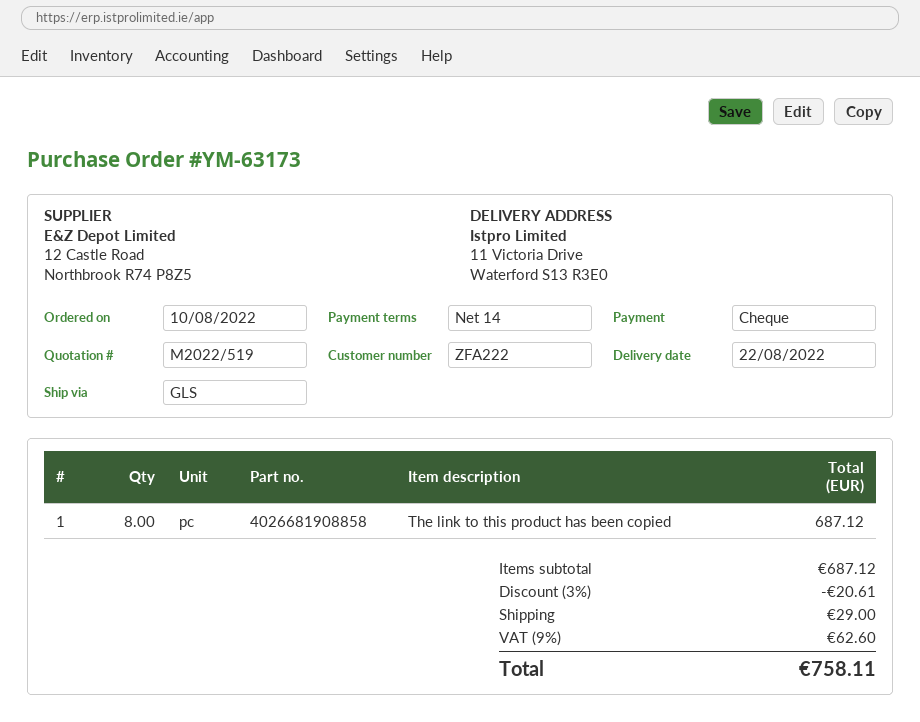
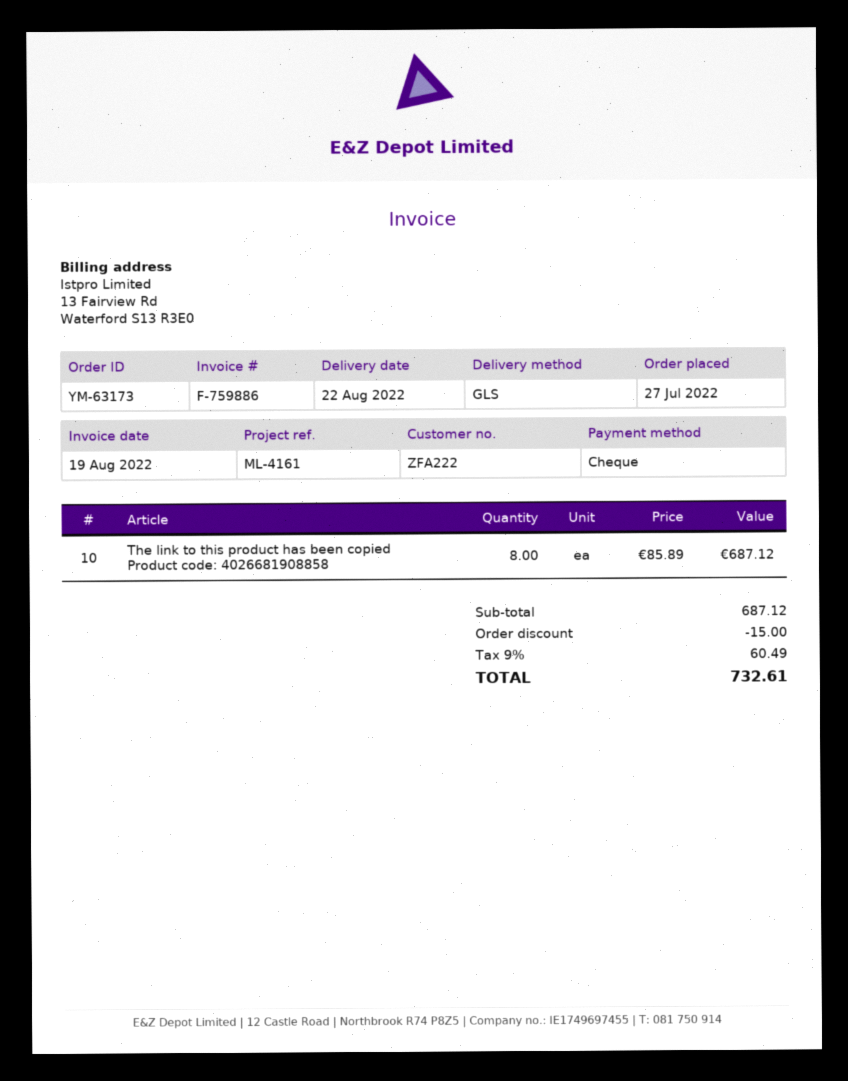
order date: 2022-08-10 -> 2022-07-27
discount: 20.61 -> 15.00
shipping: 29.00 -> none
tax: 9% = 62.60 -> 9% = 60.49
total: 758.11 -> 732.61

